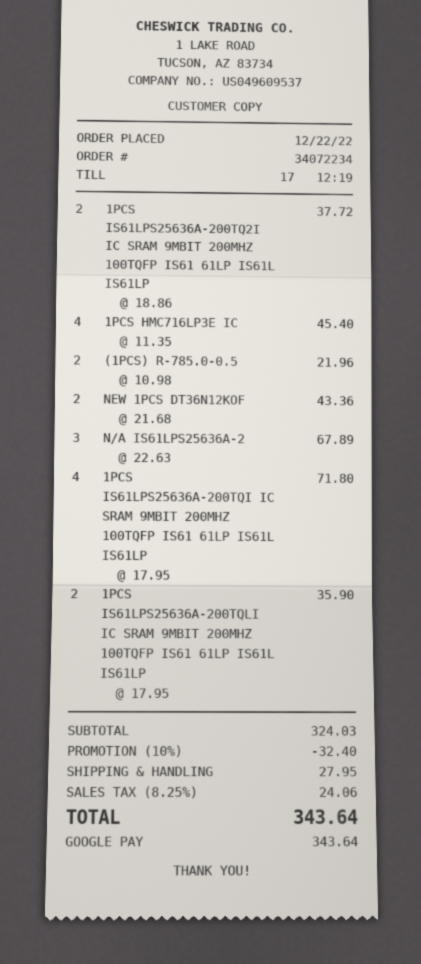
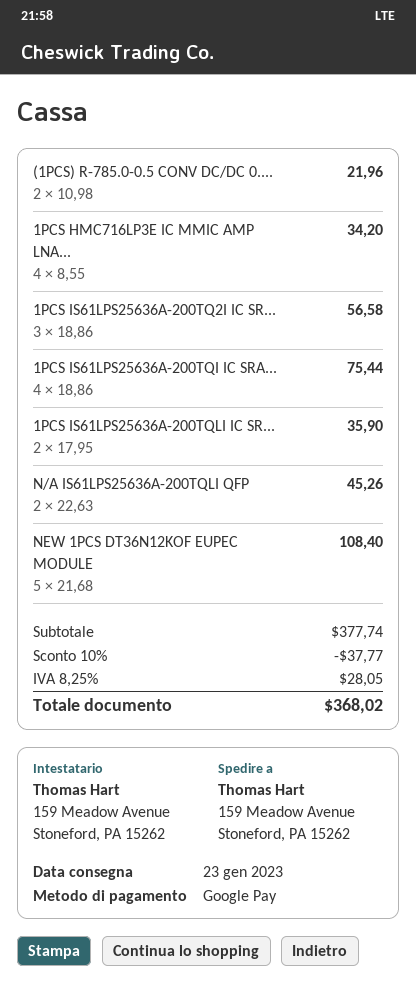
1PCS IS61LPS25636A-200TQ2I IC SRAM 9MBIT 200MHZ 100TQFP IS61 61LP IS61L IS61LP: 2 x 18.86 = 37.72 -> 3 x 18.86 = 56.58
1PCS HMC716LP3E IC: 4 x 11.35 = 45.40 -> 4 x 8.55 = 34.20
NEW 1PCS DT36N12KOF: 2 x 21.68 = 43.36 -> 5 x 21.68 = 108.40
N/A IS61LPS25636A-2: 3 x 22.63 = 67.89 -> 2 x 22.63 = 45.26
1PCS IS61LPS25636A-200TQI IC SRAM 9MBIT 200MHZ 100TQFP IS61 61LP IS61L IS61LP: 4 x 17.95 = 71.80 -> 4 x 18.86 = 75.44
subtotal: 324.03 -> 377.74
discount: 10% = 32.40 -> 10% = 37.77
shipping: 27.95 -> none
tax: 8.25% = 24.06 -> 8.25% = 28.05
total: 343.64 -> 368.02

